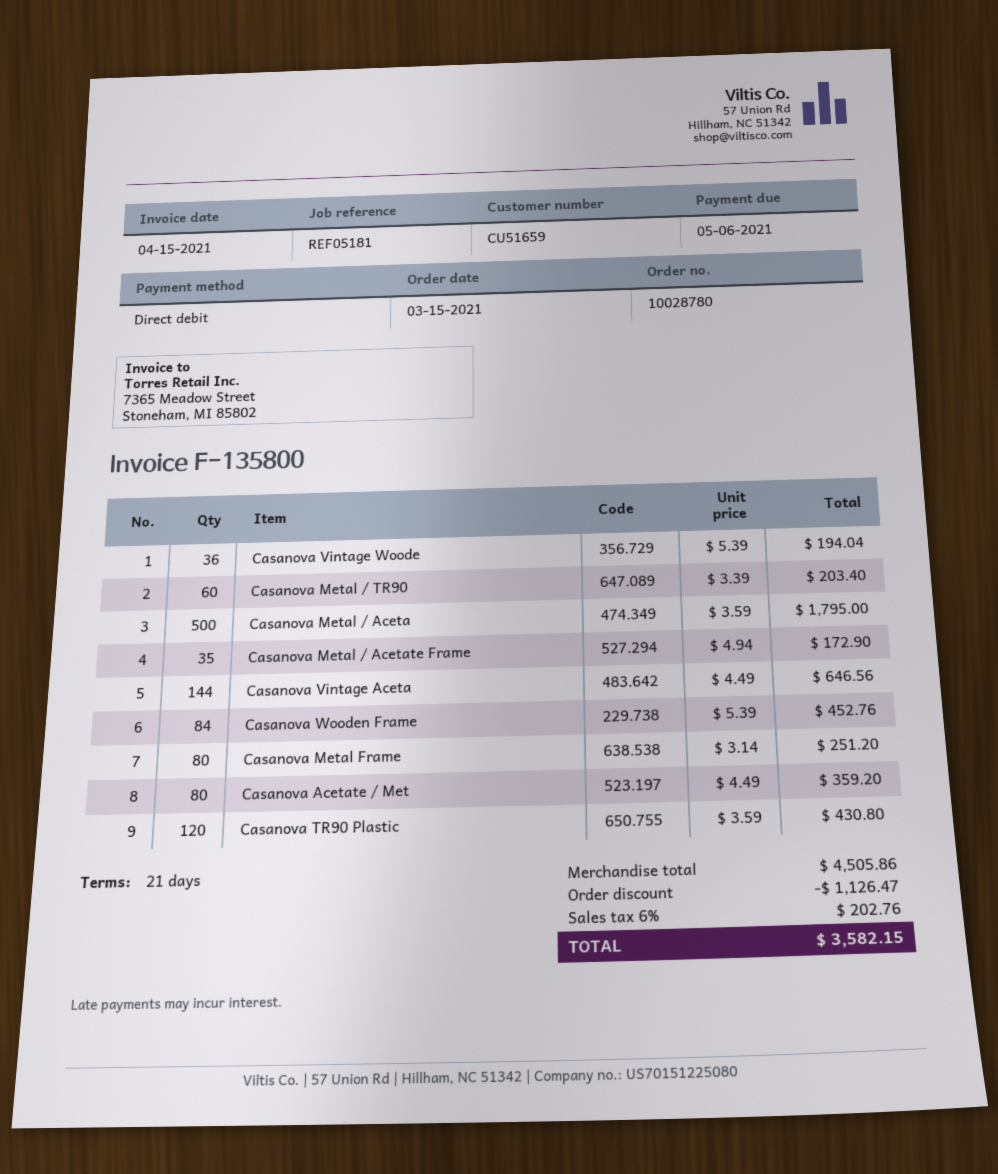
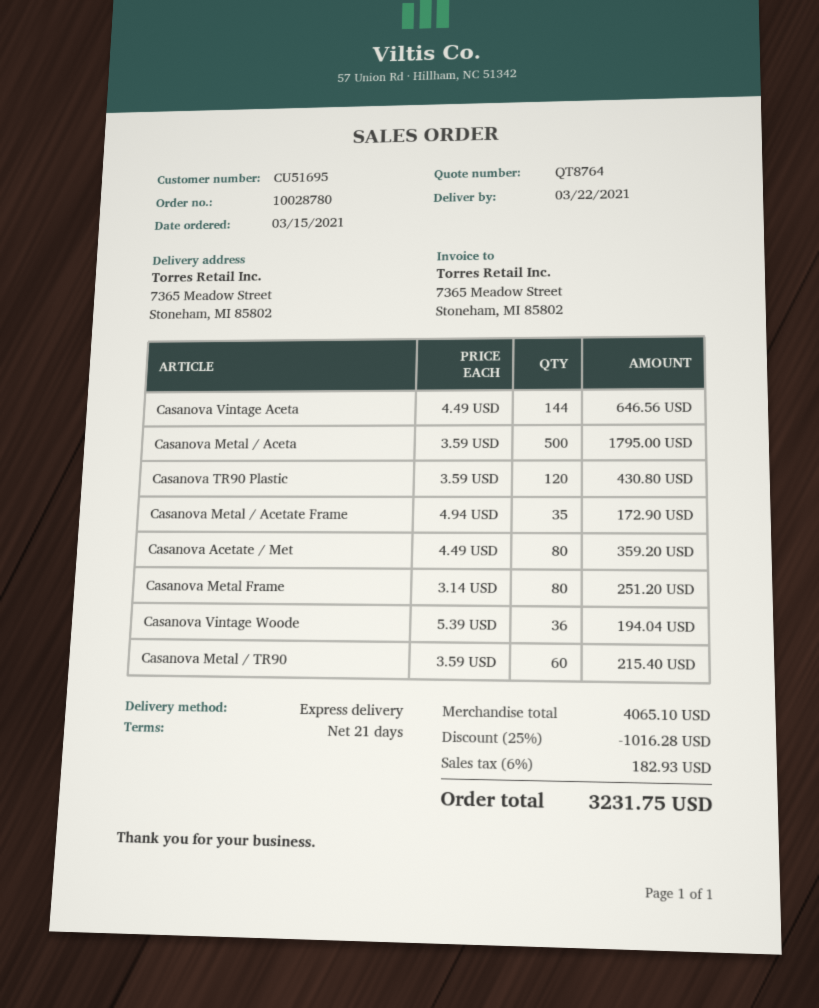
customer number: CU51659 -> CU51695
Casanova Metal / TR90: 60 x 3.39 = 203.40 -> 60 x 3.59 = 215.40
Casanova Wooden Frame: 84 x 5.39 = 452.76 -> none
subtotal: 4505.86 -> 4065.10
discount: 1126.47 -> 1016.28
tax: 6% = 202.76 -> 6% = 182.93
total: 3582.15 -> 3231.75

